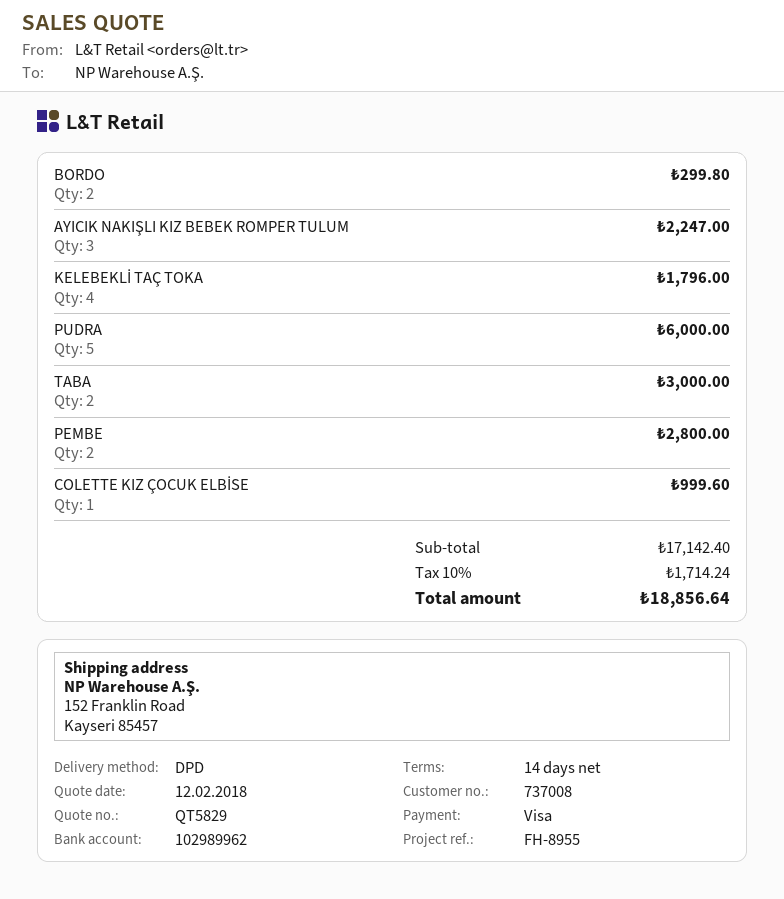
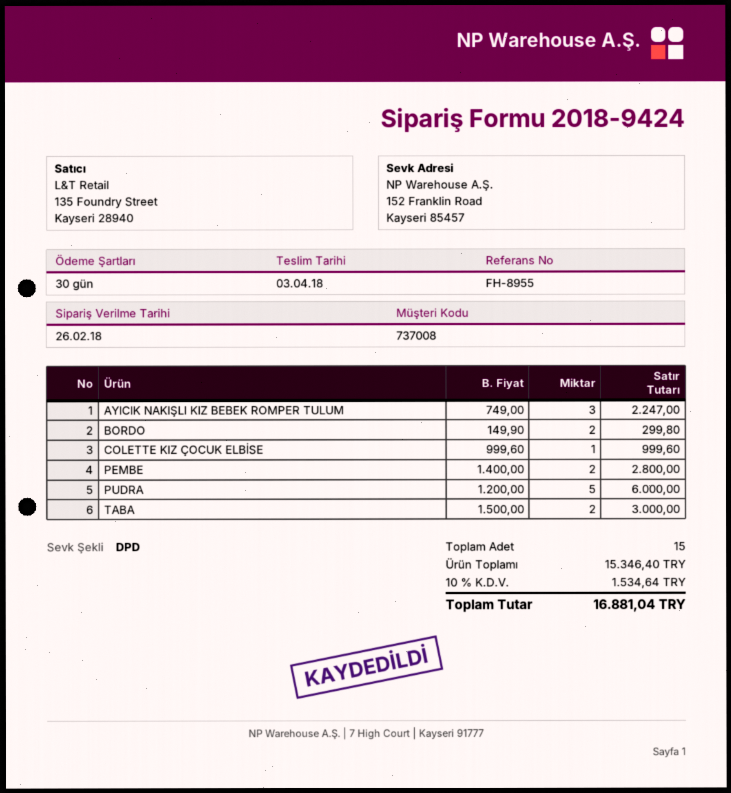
payment terms: 14 days -> 30 days
KELEBEKLİ TAÇ TOKA: 4 for 1796.00 -> none
subtotal: 17142.40 -> 15346.40
tax: 10% = 1714.24 -> 10% = 1534.64
total: 18856.64 -> 16881.04

